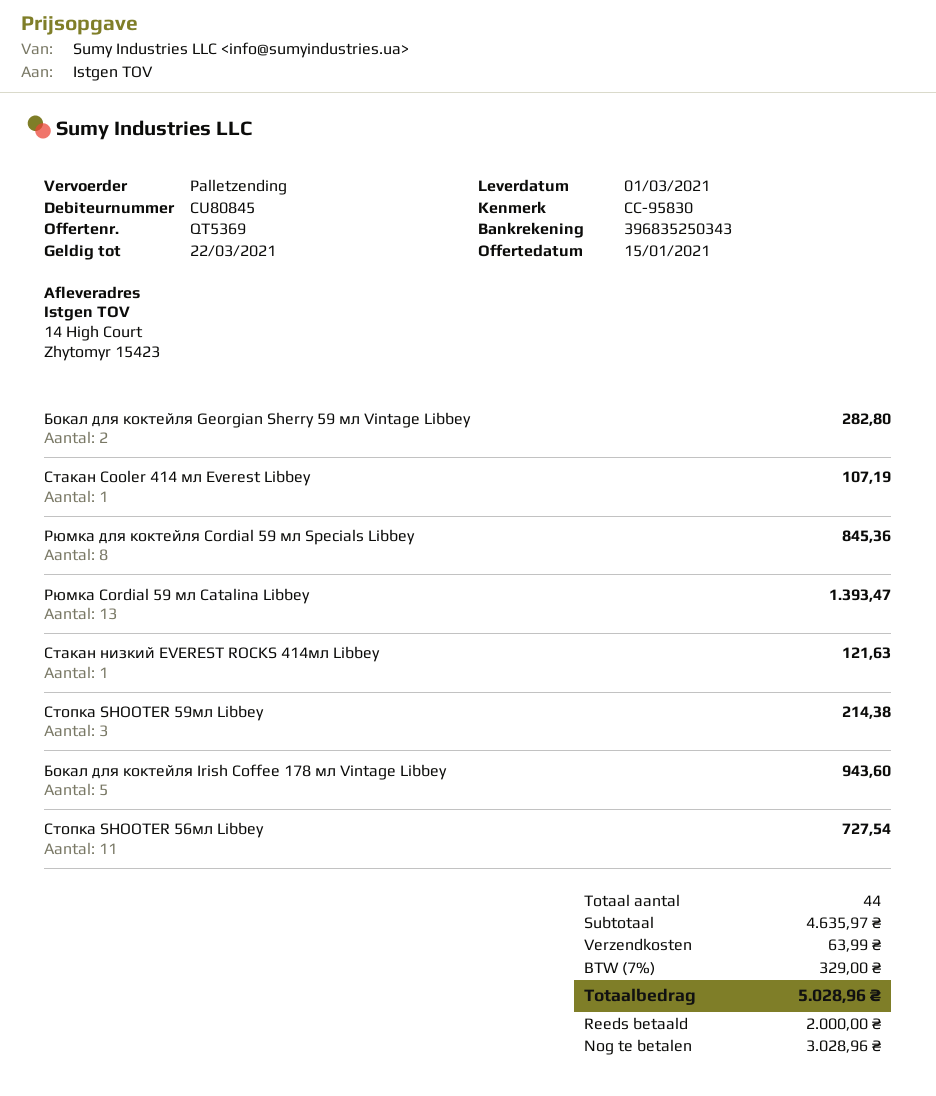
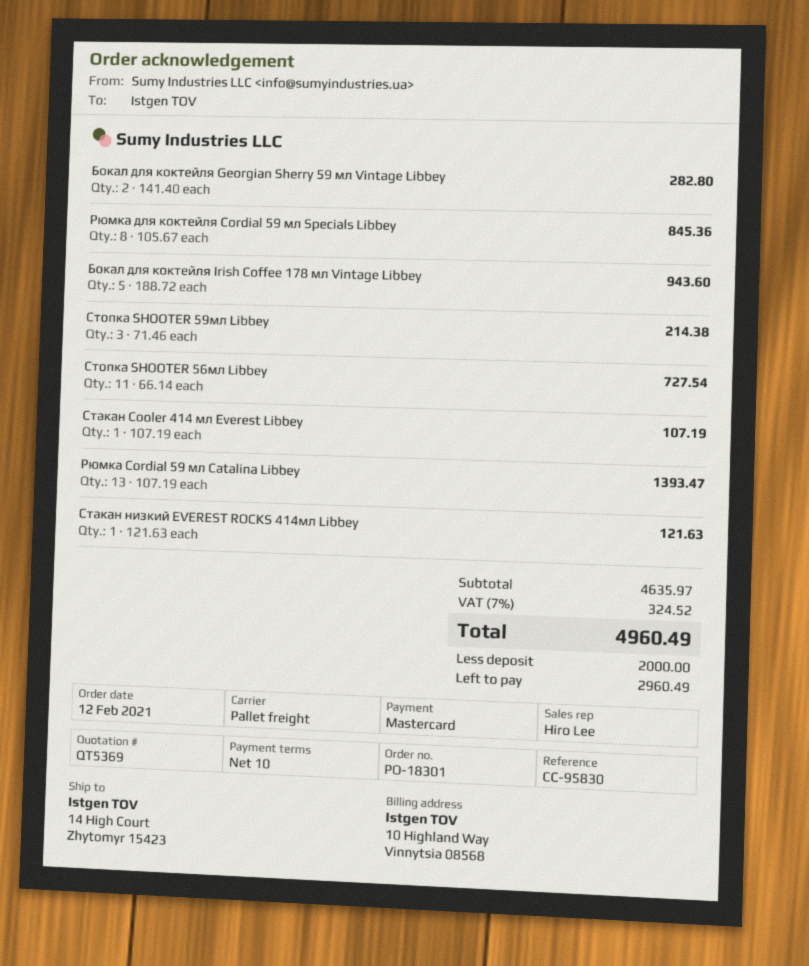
shipping: 63.99 -> none
tax: 7% = 329.00 -> 7% = 324.52
total: 5028.96 -> 4960.49
balance: 3028.96 -> 2960.49

